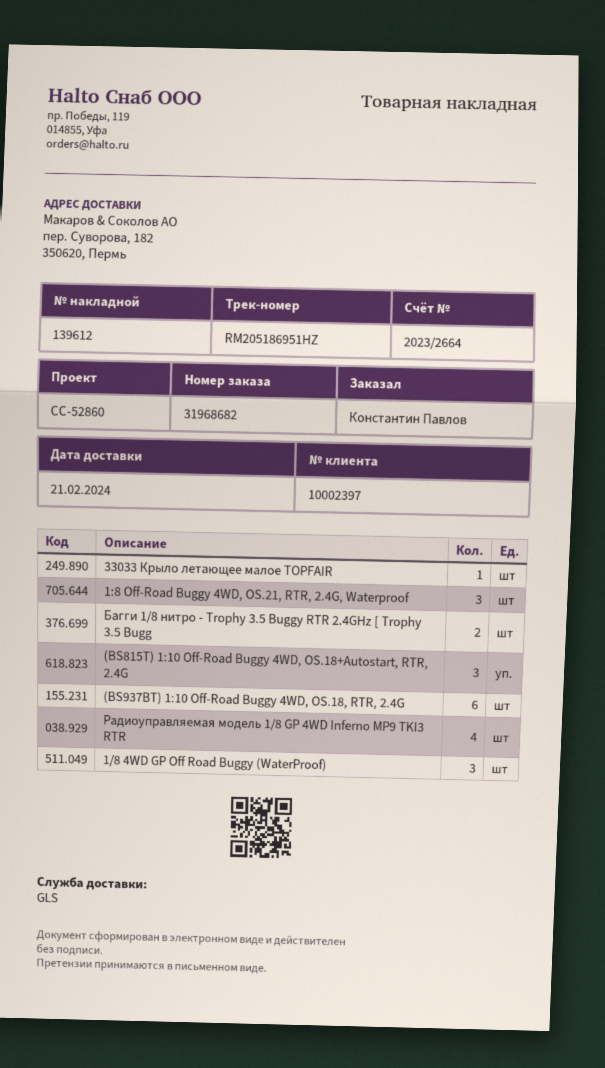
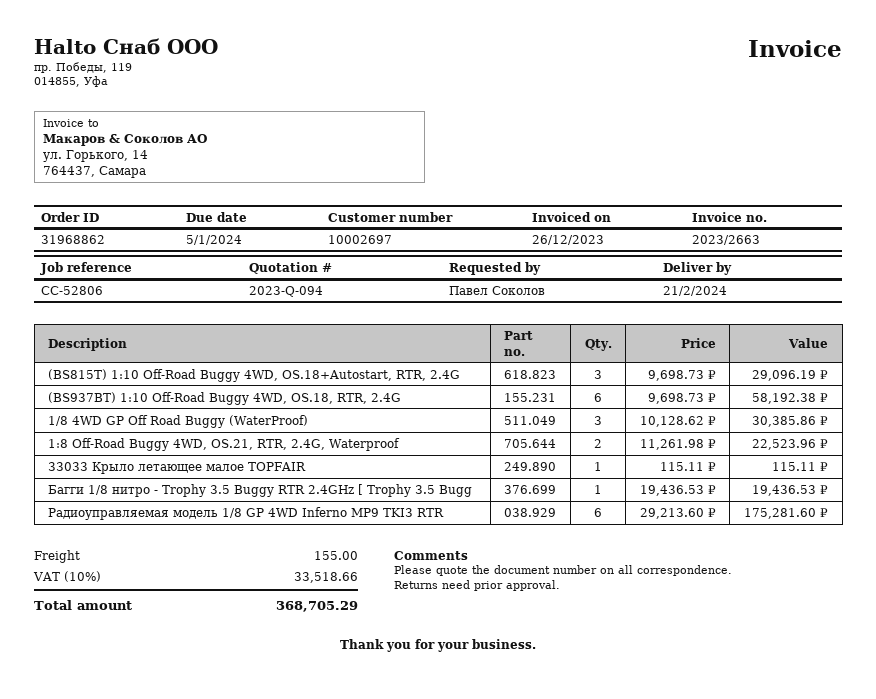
order number: 31968682 -> 31968862
invoice number: 2023/2664 -> 2023/2663
customer number: 10002397 -> 10002697
reference: CC-52860 -> CC-52806
ordered by: Константин Павлов -> Павел Соколов
1:8 Off-Road Buggy 4WD, OS.21, RTR, 2.4G, Waterproof: 3 -> 2
Багги 1/8 нитро - Trophy 3.5 Buggy RTR 2.4GHz [ Trophy 3.5 Bugg: 2 -> 1
Радиоуправляемая модель 1/8 GP 4WD Inferno MP9 TKI3 RTR: 4 -> 6

